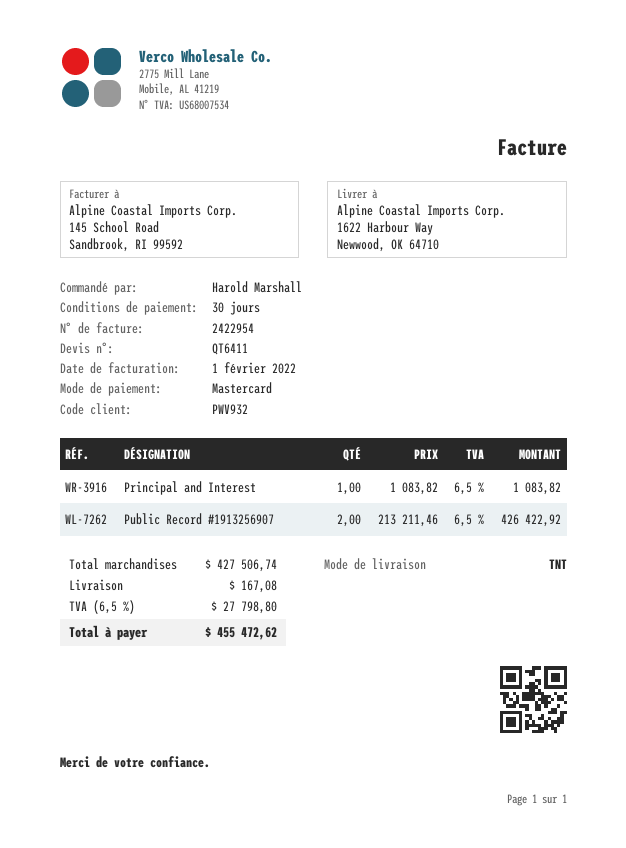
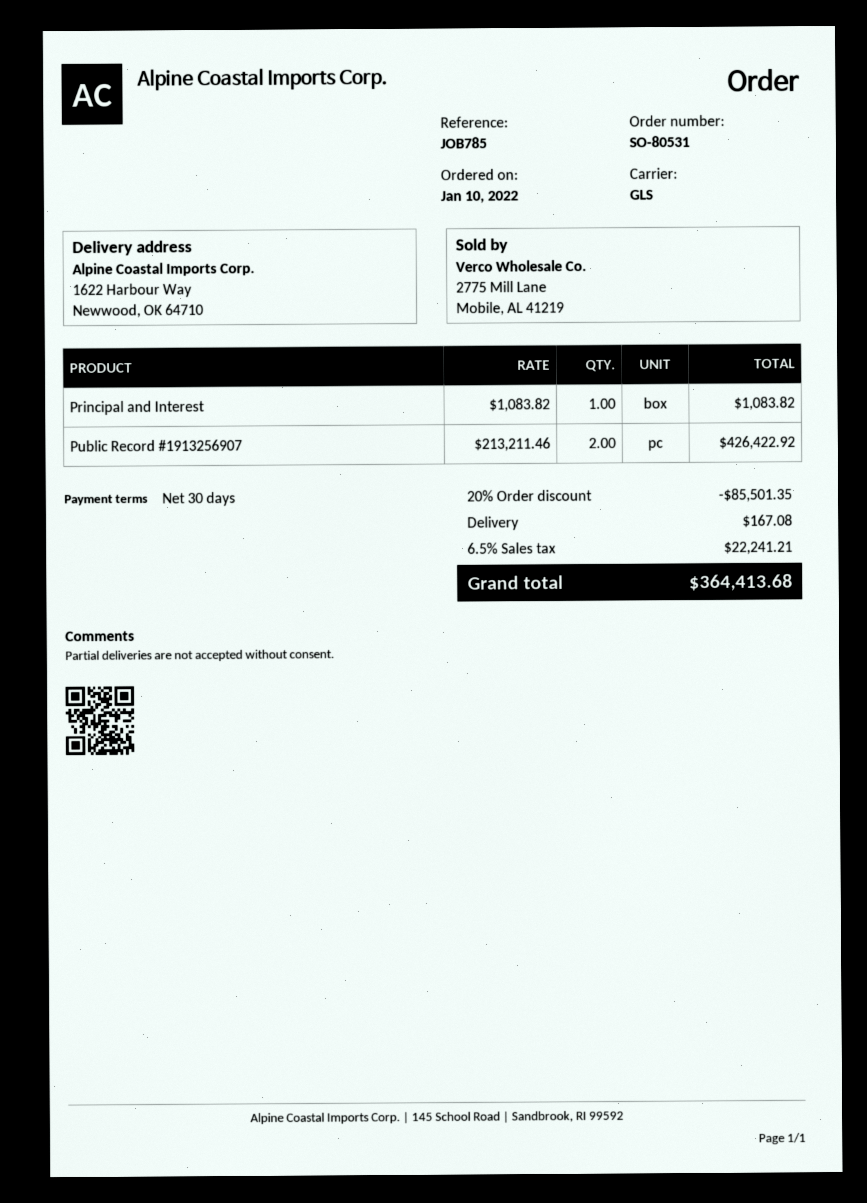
shipping method: TNT -> GLS
discount: none -> 20% = 85501.35
tax: 6.5% = 27798.80 -> 6.5% = 22241.21
total: 455472.62 -> 364413.68

